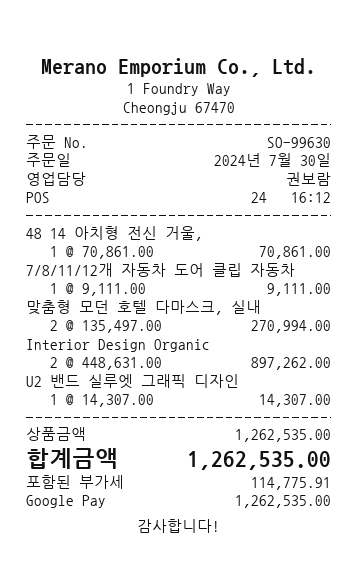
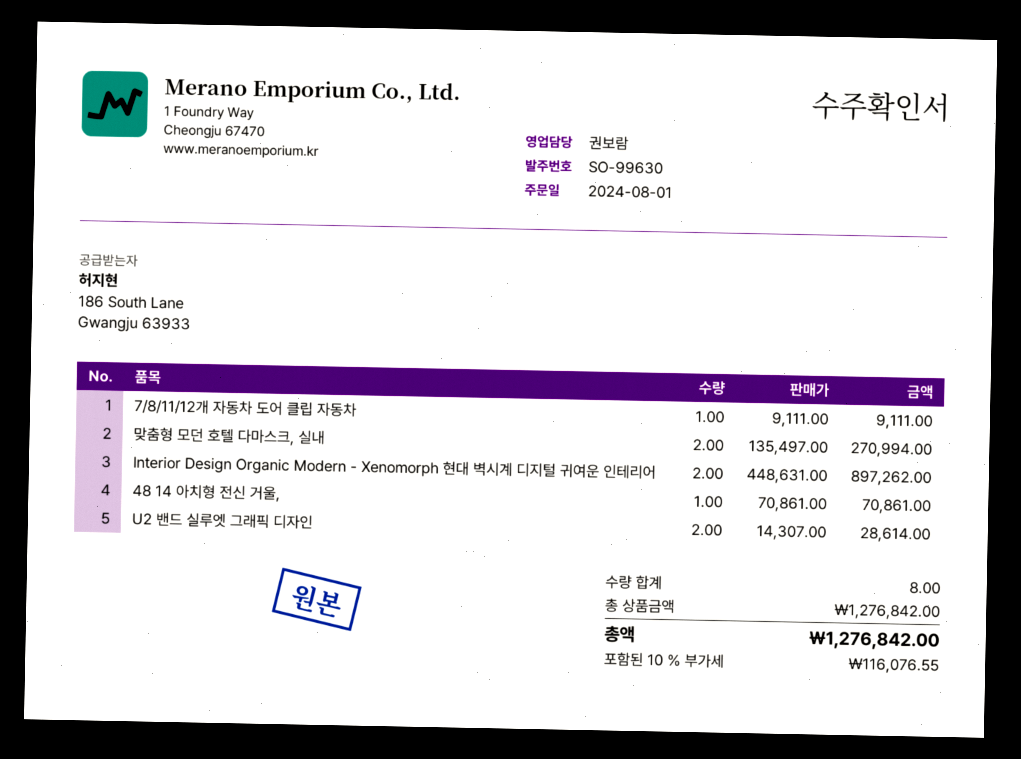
order date: 2024-07-30 -> 2024-08-01
U2 밴드 실루엣 그래픽 디자인: 1 x 14307.00 = 14307.00 -> 2 x 14307.00 = 28614.00
subtotal: 1262535.00 -> 1276842.00
tax: 114775.91 -> 116076.55
total: 1262535.00 -> 1276842.00

